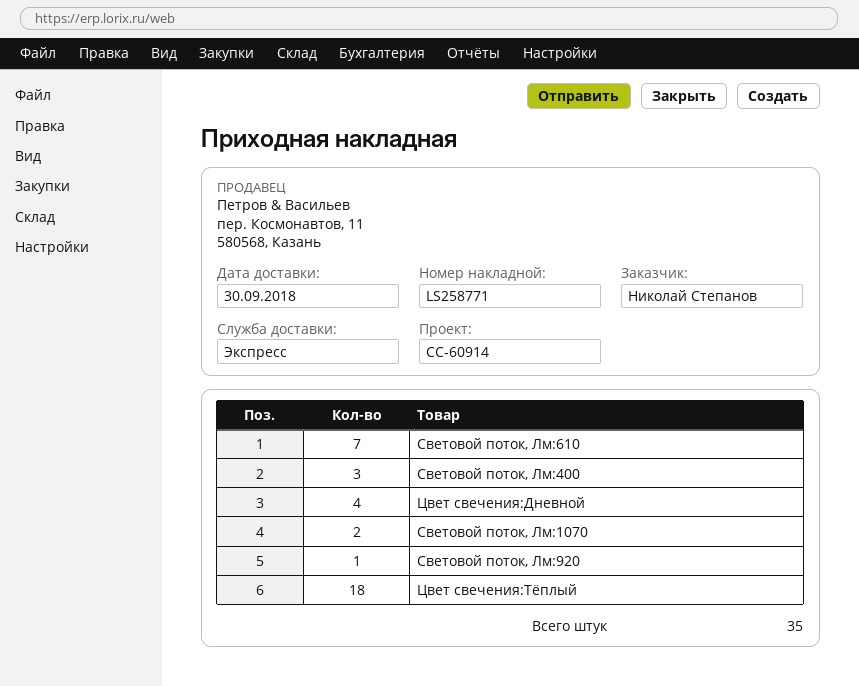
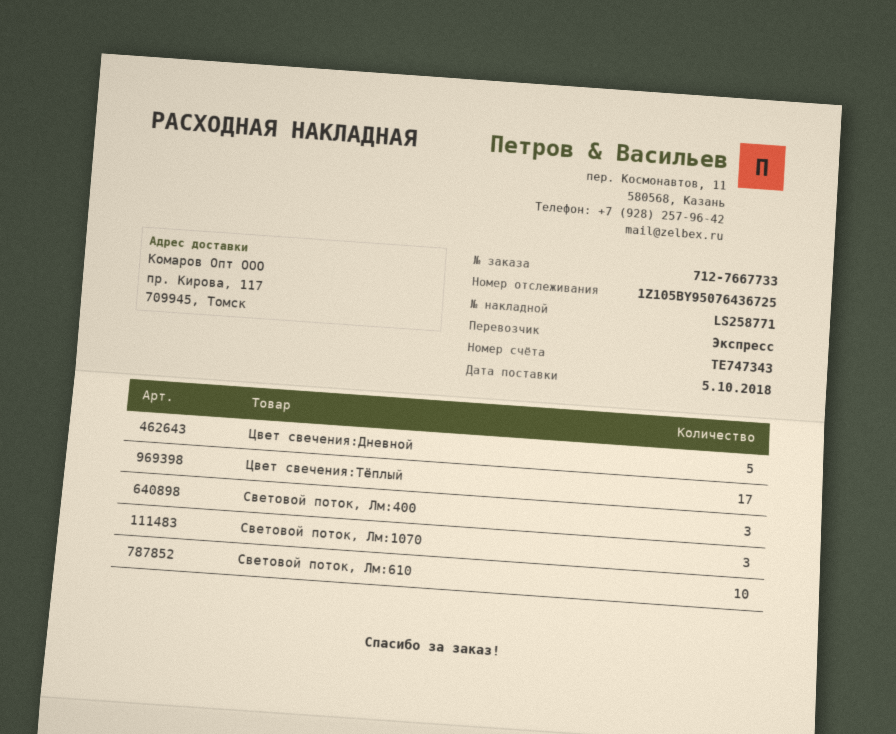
delivery date: 2018-09-30 -> 2018-10-05
Световой поток, Лм:610: 7 -> 10
Цвет свечения:Дневной: 4 -> 5
Световой поток, Лм:1070: 2 -> 3
Световой поток, Лм:920: 1 -> none
Цвет свечения:Тёплый: 18 -> 17

